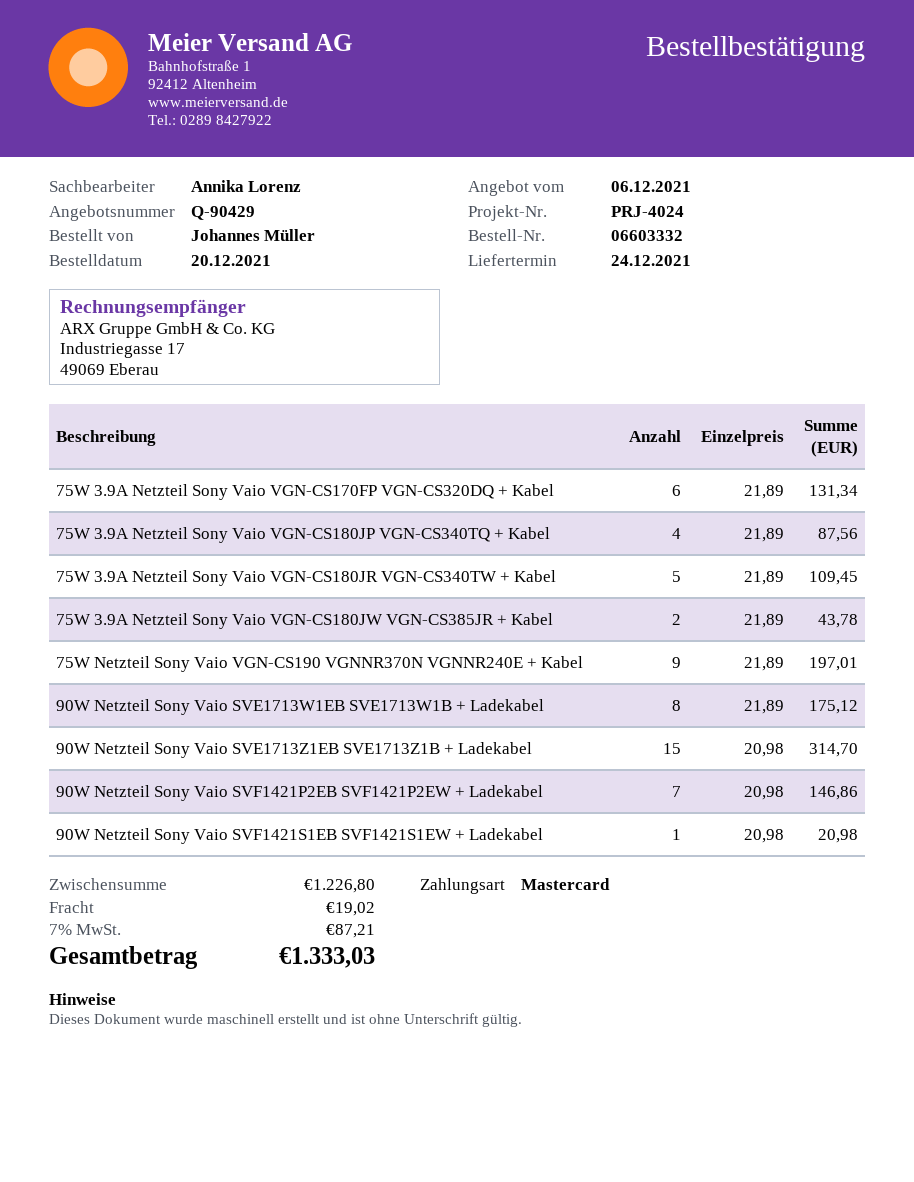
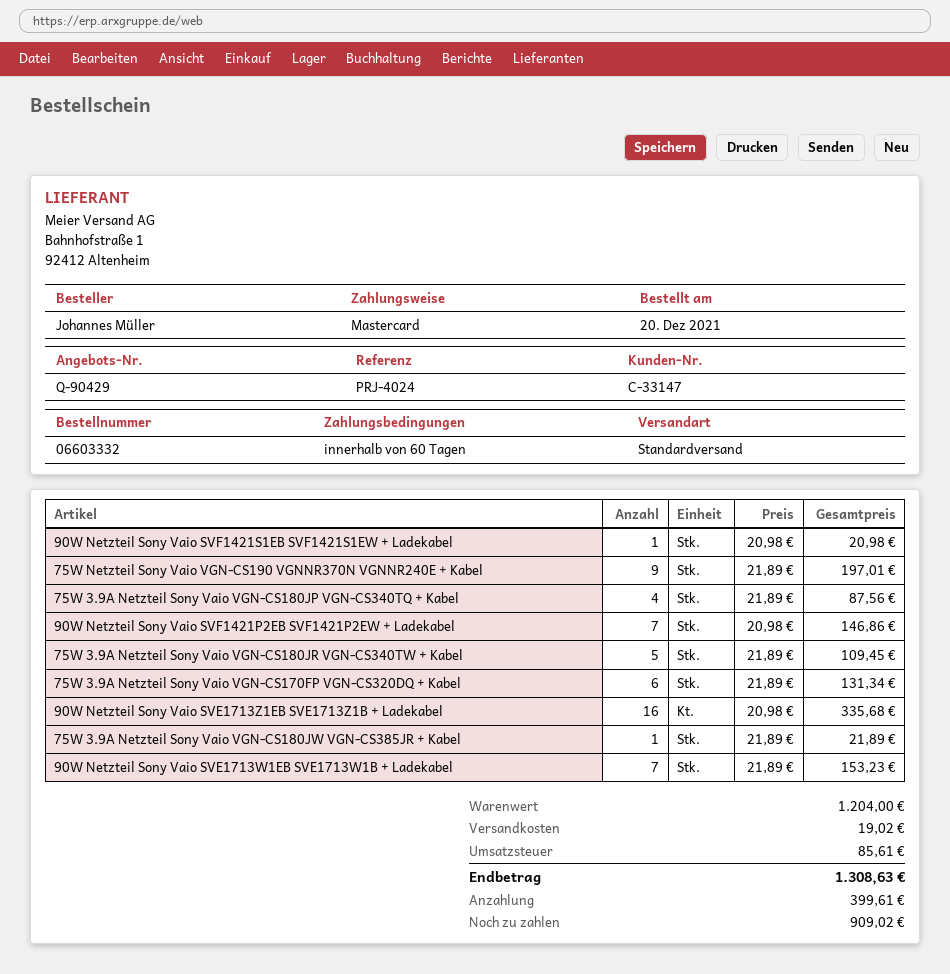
75W 3.9A Netzteil Sony Vaio VGN-CS180JW VGN-CS385JR + Kabel: 2 x 21.89 = 43.78 -> 1 x 21.89 = 21.89
90W Netzteil Sony Vaio SVE1713W1EB SVE1713W1B + Ladekabel: 8 x 21.89 = 175.12 -> 7 x 21.89 = 153.23
90W Netzteil Sony Vaio SVE1713Z1EB SVE1713Z1B + Ladekabel: 15 x 20.98 = 314.70 -> 16 x 20.98 = 335.68
subtotal: 1226.80 -> 1204.00
tax: 87.21 -> 85.61
total: 1333.03 -> 1308.63

